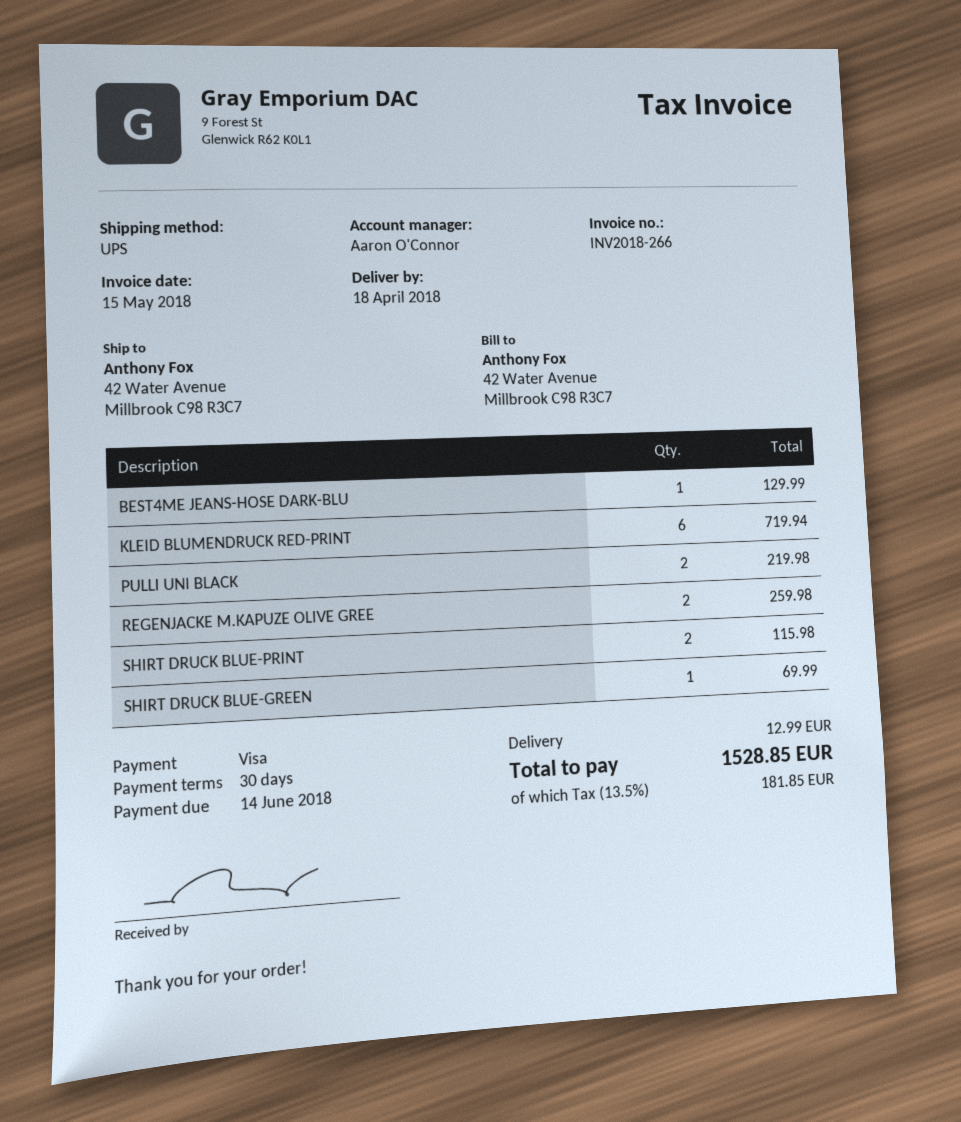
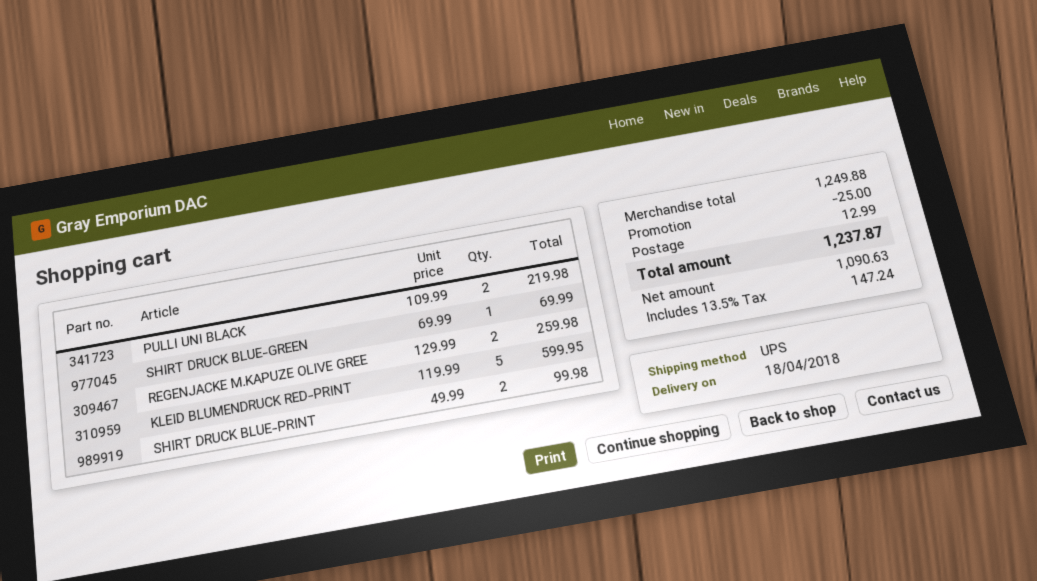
BEST4ME JEANS-HOSE DARK-BLU: 1 for 129.99 -> none
KLEID BLUMENDRUCK RED-PRINT: 6 for 719.94 -> 5 for 599.95
SHIRT DRUCK BLUE-PRINT: 2 for 115.98 -> 2 for 99.98
discount: none -> 25.00
tax: 13.5% = 181.85 -> 13.5% = 147.24
total: 1528.85 -> 1237.87

